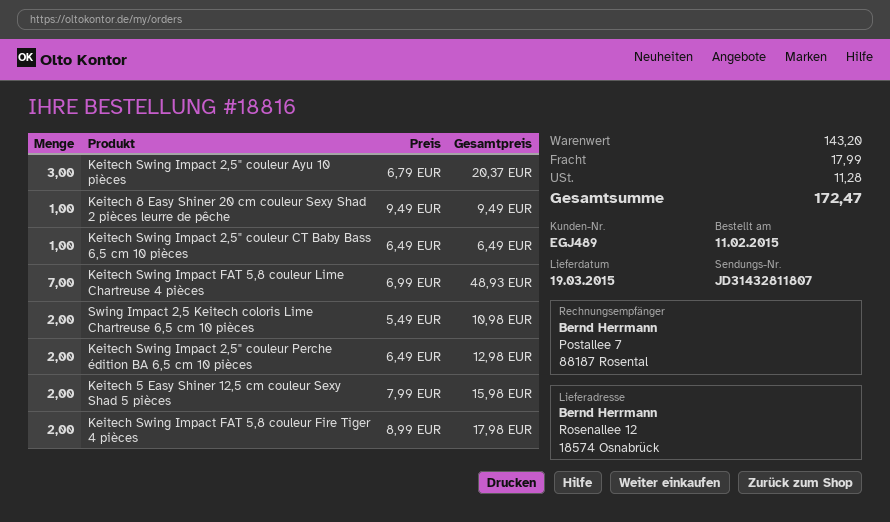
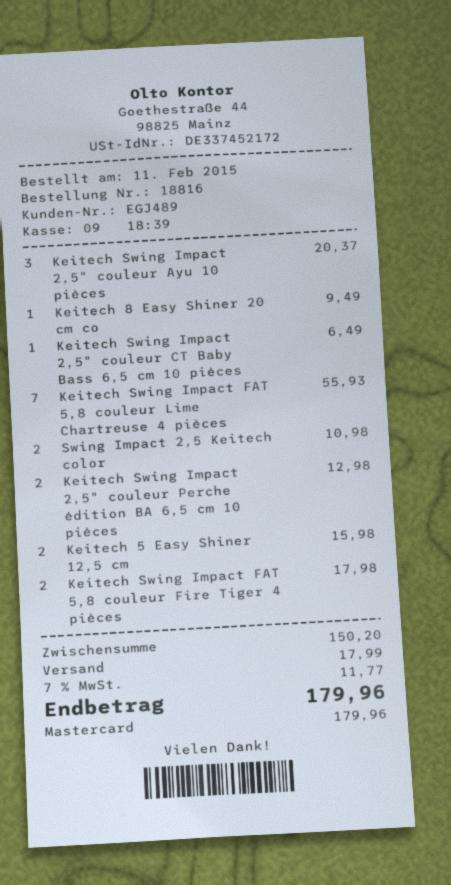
Keitech Swing Impact FAT 5,8 couleur Lime Chartreuse 4 pièces: 7 for 48.93 -> 7 for 55.93
subtotal: 143.20 -> 150.20
tax: 11.28 -> 11.77
total: 172.47 -> 179.96

